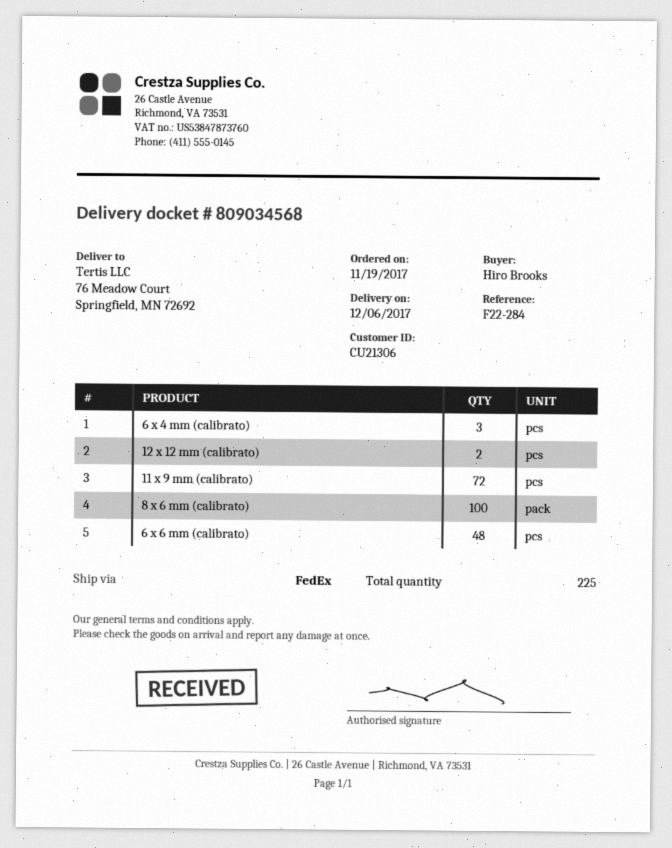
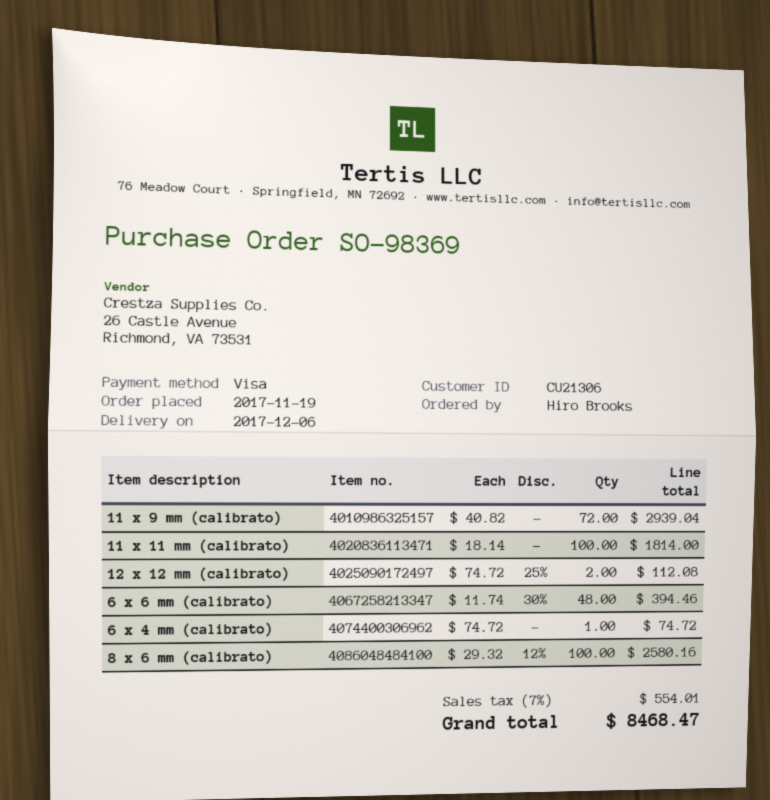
6 x 4 mm (calibrato): 3 -> 1
11 x 11 mm (calibrato): none -> 100

